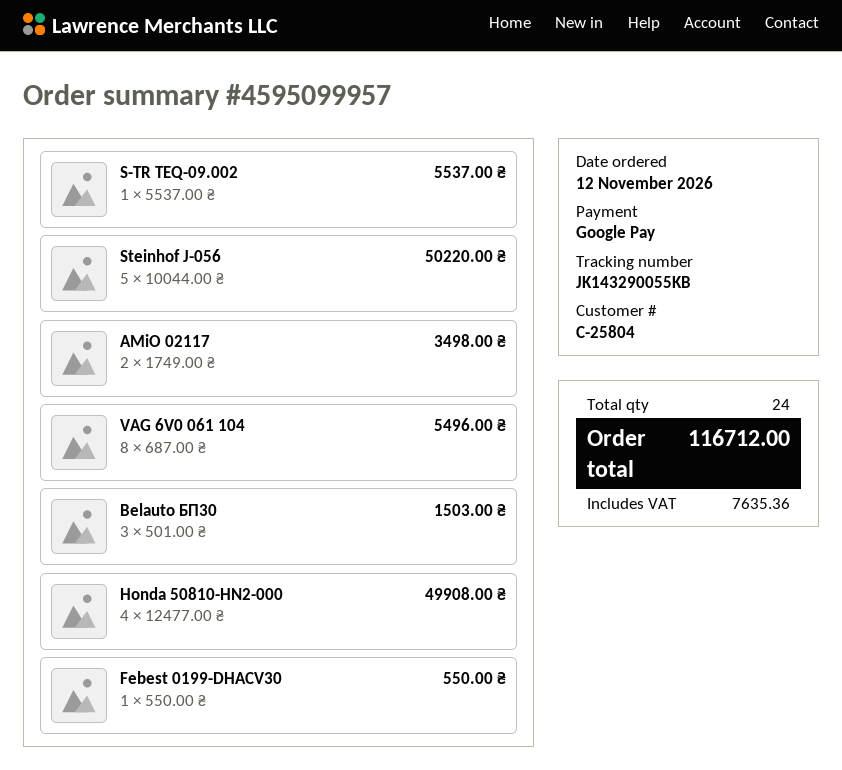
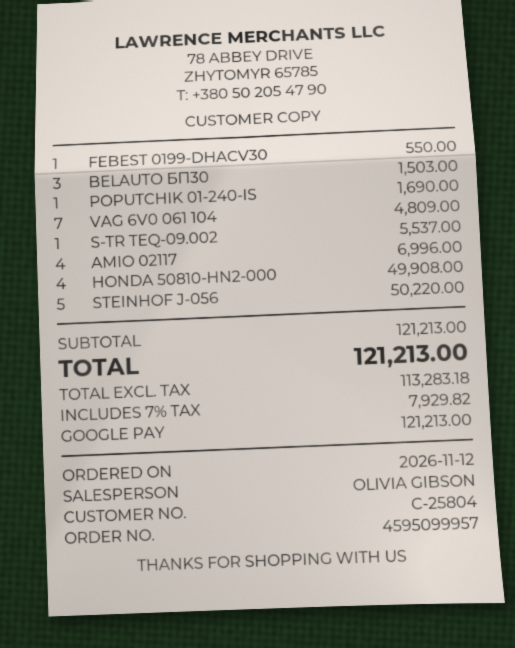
AMiO 02117: 2 for 3498.00 -> 4 for 6996.00
VAG 6V0 061 104: 8 for 5496.00 -> 7 for 4809.00
POPUTCHIK 01-240-IS: none -> 1 for 1690.00
tax: 7635.36 -> 7929.82
total: 116712.00 -> 121213.00

